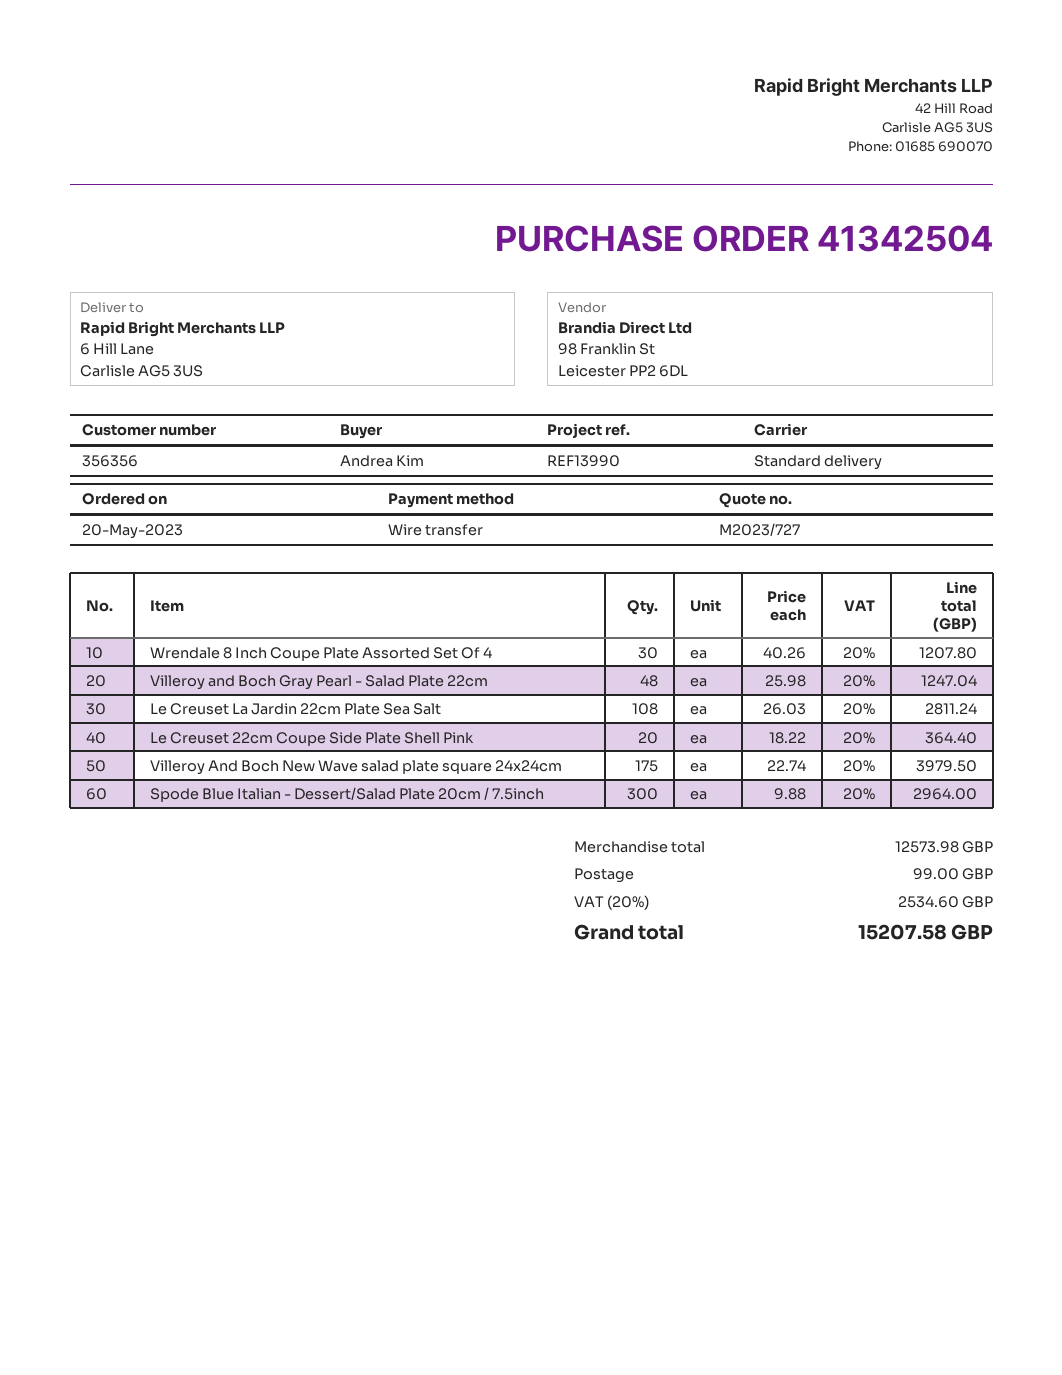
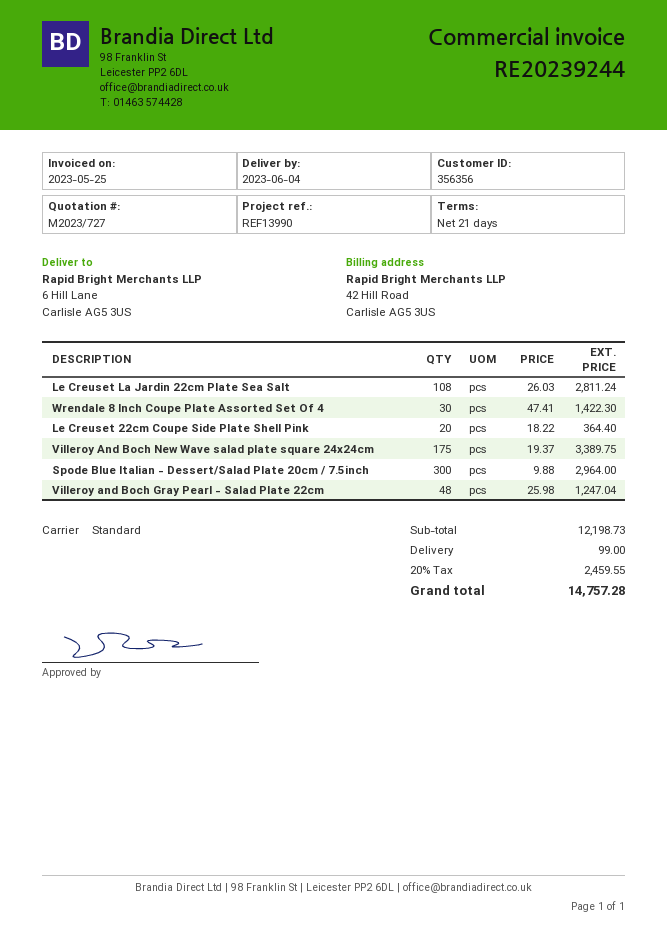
Wrendale 8 Inch Coupe Plate Assorted Set Of 4: 30 x 40.26 = 1207.80 -> 30 x 47.41 = 1422.30
Villeroy And Boch New Wave salad plate square 24x24cm: 175 x 22.74 = 3979.50 -> 175 x 19.37 = 3389.75
subtotal: 12573.98 -> 12198.73
tax: 20% = 2534.60 -> 20% = 2459.55
total: 15207.58 -> 14757.28

